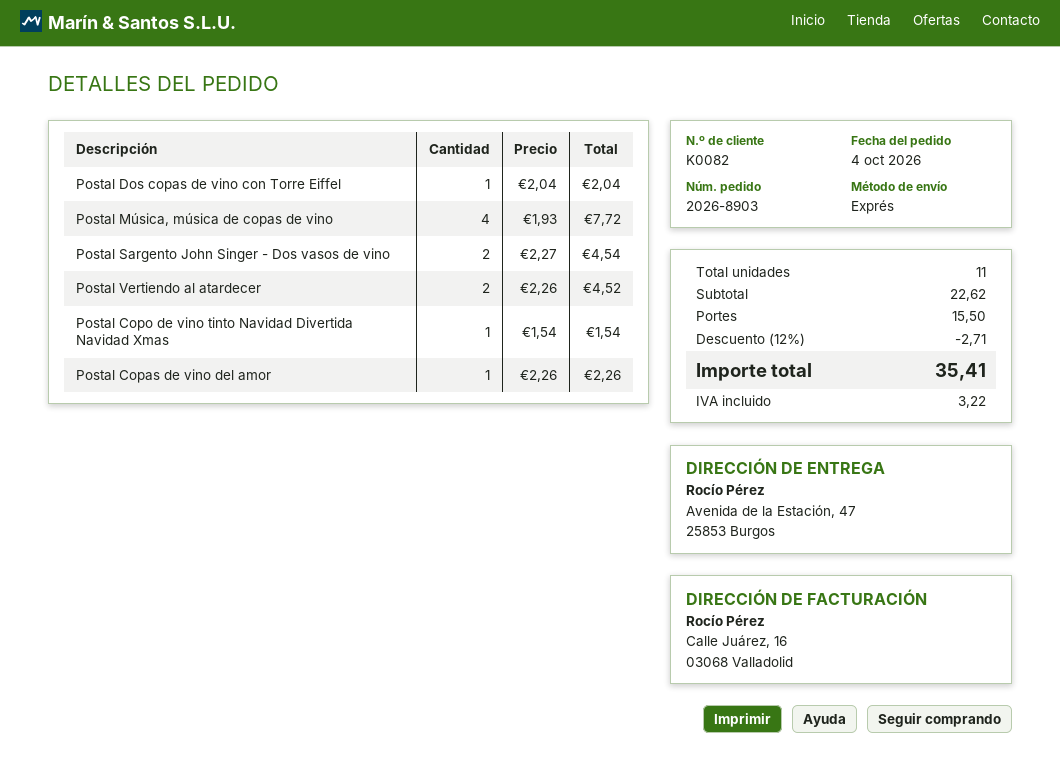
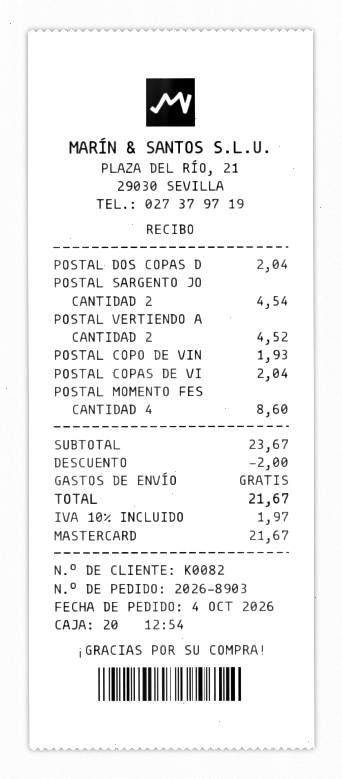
Postal Música, música de copas de vino: 4 for 7.72 -> none
Postal Copo de vino tinto Navidad Divertida Navidad Xmas: 1 for 1.54 -> 1 for 1.93
Postal Copas de vino del amor: 1 for 2.26 -> 1 for 2.04
POSTAL MOMENTO FES: none -> 4 for 8.60
subtotal: 22.62 -> 23.67
discount: 2.71 -> 2.00
shipping: 15.50 -> 0.00
tax: 3.22 -> 1.97
total: 35.41 -> 21.67

